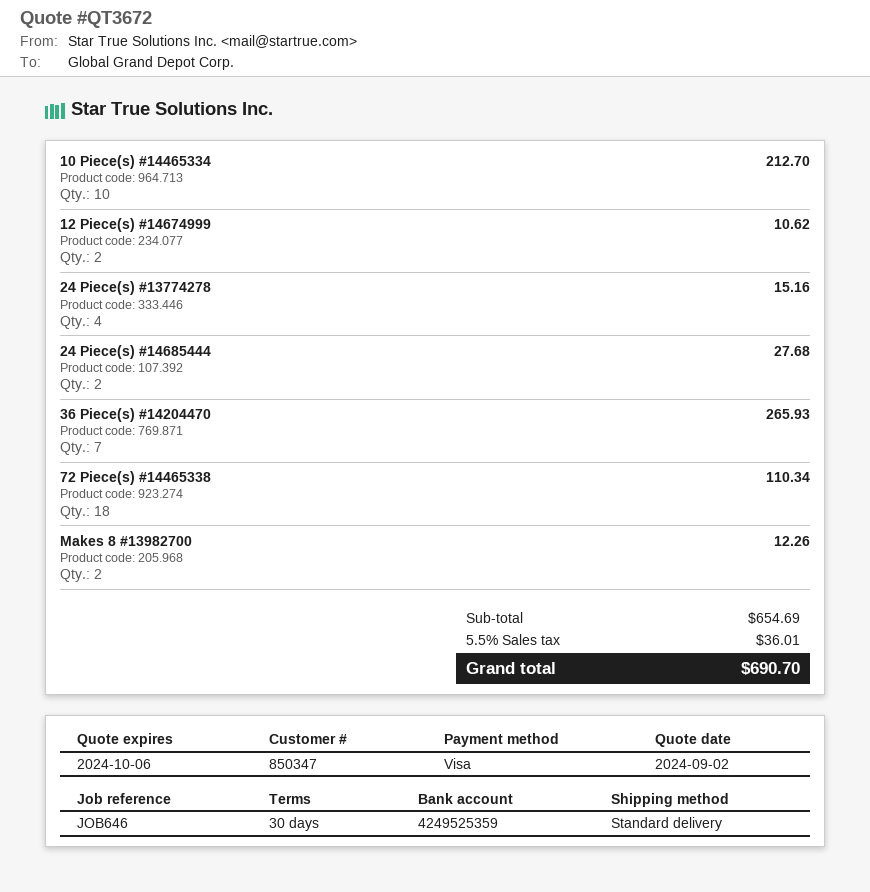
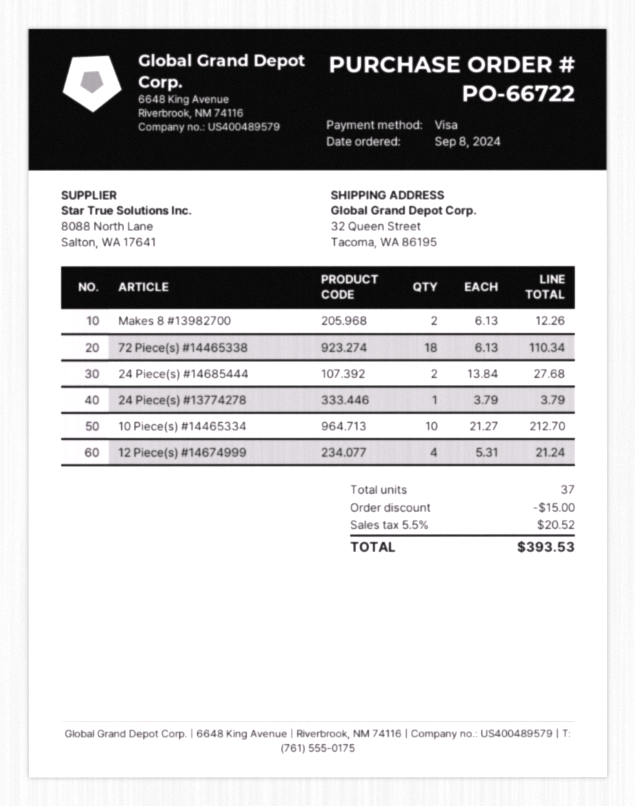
12 Piece(s) #14674999: 2 for 10.62 -> 4 for 21.24
24 Piece(s) #13774278: 4 for 15.16 -> 1 for 3.79
36 Piece(s) #14204470: 7 for 265.93 -> none
discount: none -> 15.00
tax: 5.5% = 36.01 -> 5.5% = 20.52
total: 690.70 -> 393.53

